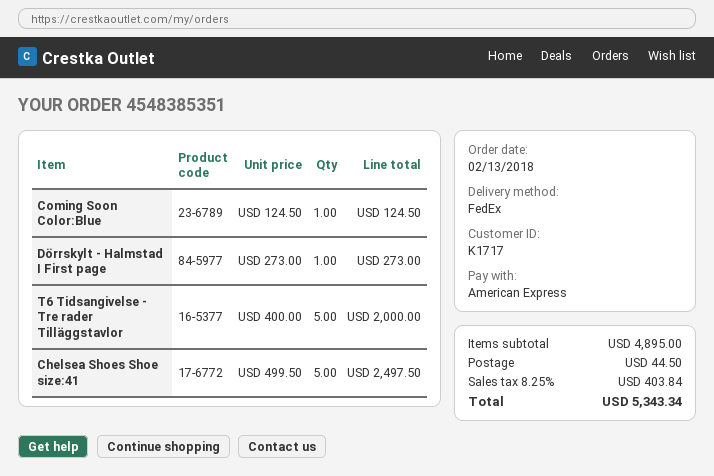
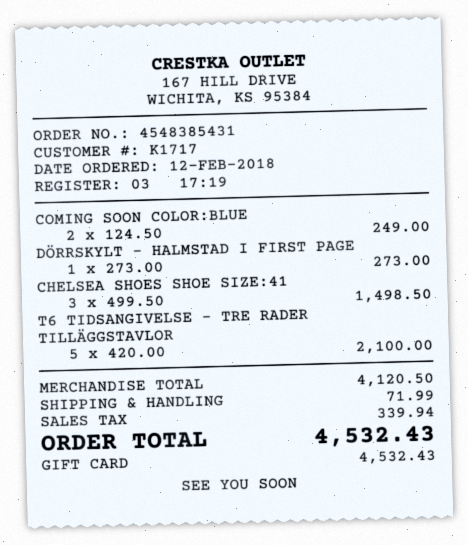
order number: 4548385351 -> 4548385431
order date: 2018-02-13 -> 2018-02-12
payment method: American Express -> gift card
Coming Soon Color:Blue: 1 x 124.50 = 124.50 -> 2 x 124.50 = 249.00
T6 Tidsangivelse - Tre rader Tilläggstavlor: 5 x 400.00 = 2000.00 -> 5 x 420.00 = 2100.00
Chelsea Shoes Shoe size:41: 5 x 499.50 = 2497.50 -> 3 x 499.50 = 1498.50
subtotal: 4895.00 -> 4120.50
shipping: 44.50 -> 71.99
tax: 403.84 -> 339.94
total: 5343.34 -> 4532.43

